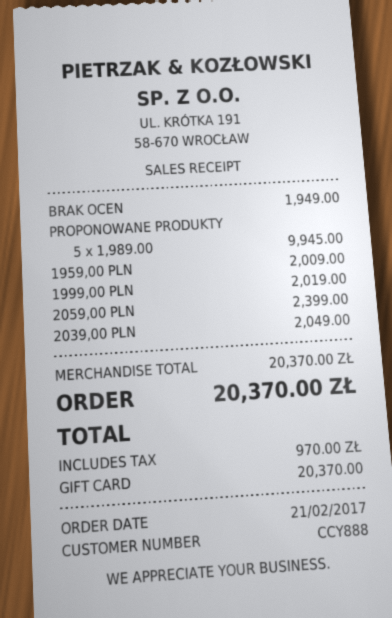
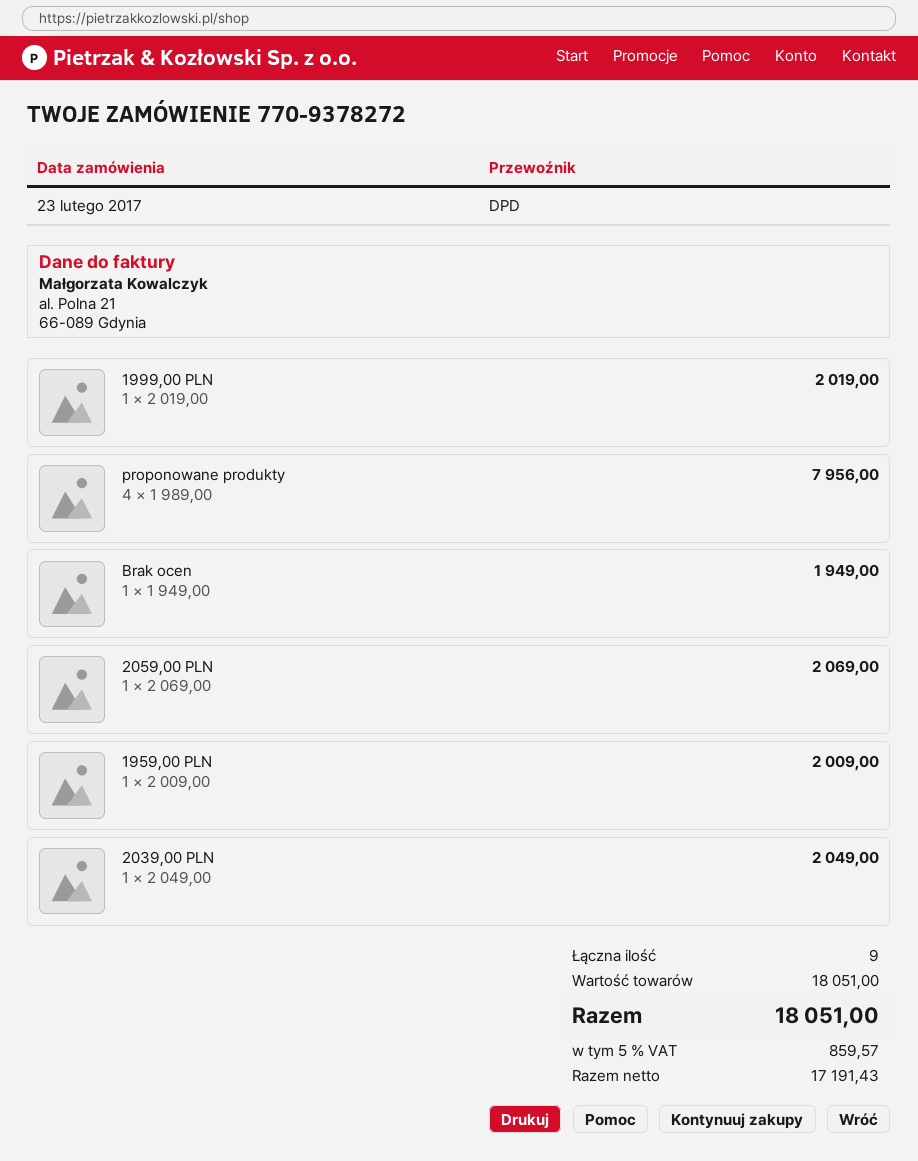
order date: 2017-02-21 -> 2017-02-23
PROPONOWANE PRODUKTY: 5 x 1989.00 = 9945.00 -> 4 x 1989.00 = 7956.00
2059,00 PLN: 1 x 2399.00 = 2399.00 -> 1 x 2069.00 = 2069.00
subtotal: 20370.00 -> 18051.00
tax: 970.00 -> 859.57
total: 20370.00 -> 18051.00

